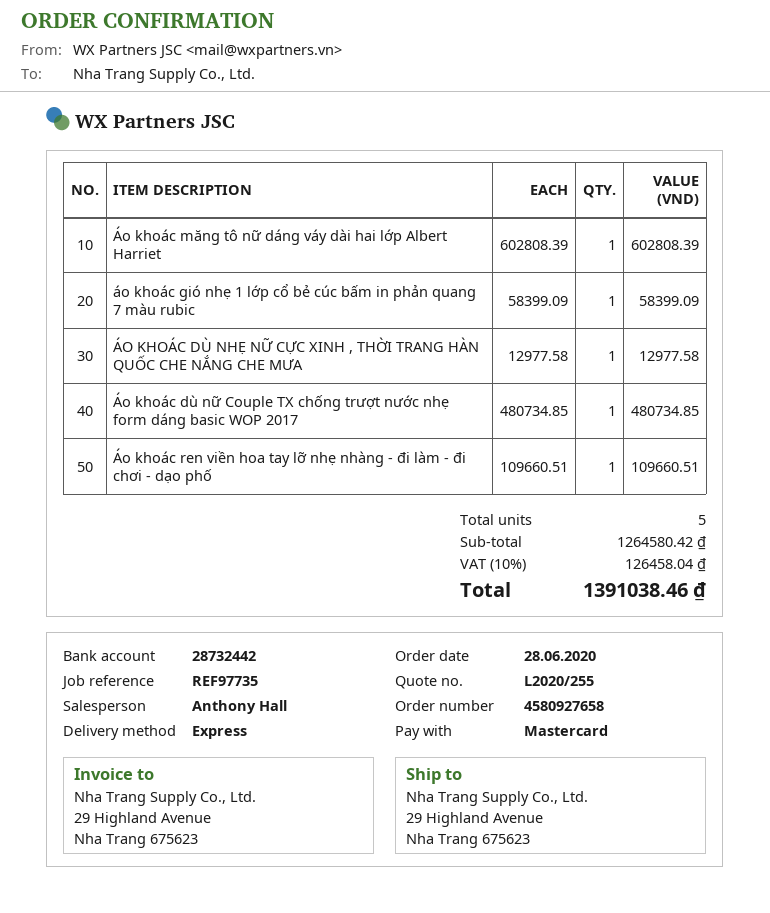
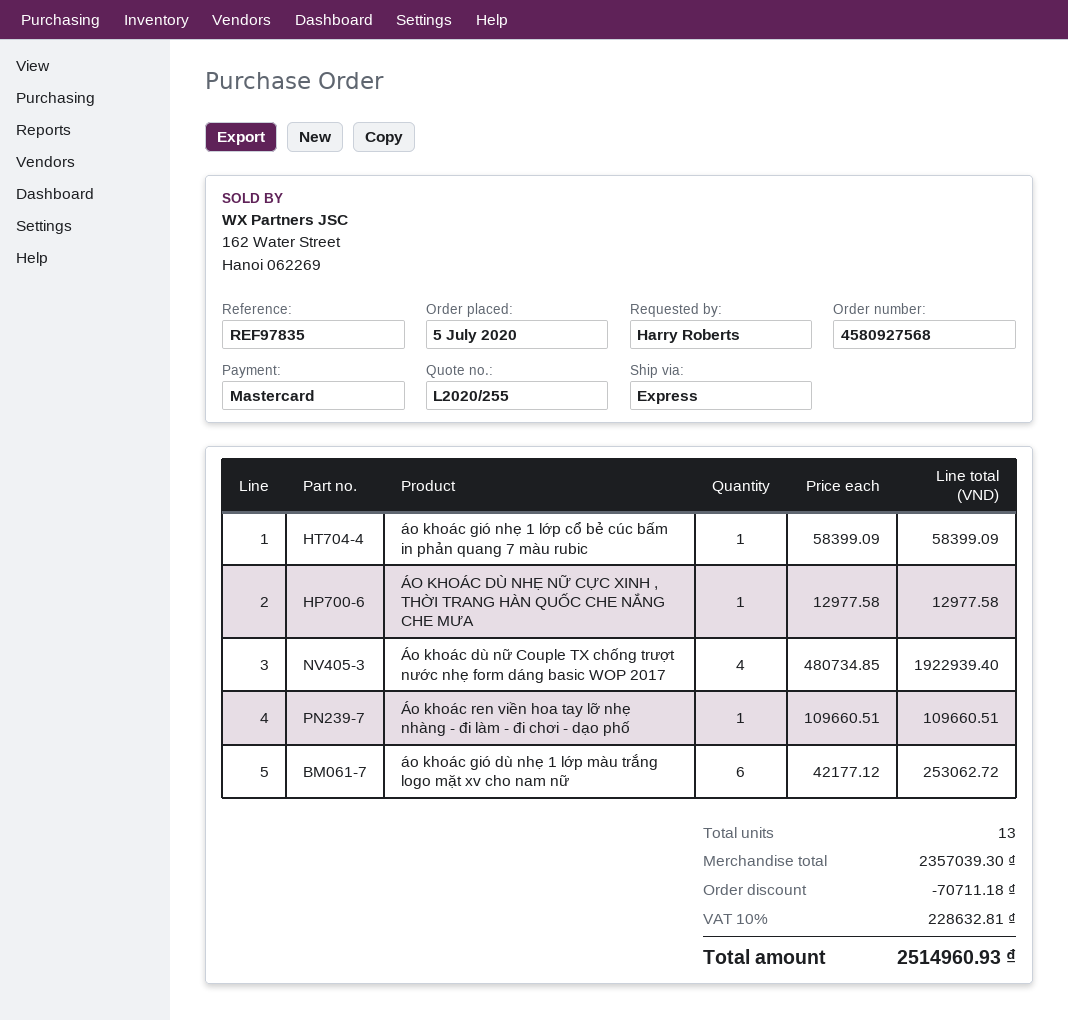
order number: 4580927658 -> 4580927568
order date: 2020-06-28 -> 2020-07-05
reference: REF97735 -> REF97835
Áo khoác măng tô nữ dáng váy dài hai lớp Albert Harriet: 1 x 602808.39 = 602808.39 -> none
Áo khoác dù nữ Couple TX chống trượt nước nhẹ form dáng basic WOP 2017: 1 x 480734.85 = 480734.85 -> 4 x 480734.85 = 1922939.40
áo khoác gió dù nhẹ 1 lớp màu trắng logo mặt xv cho nam nữ: none -> 6 x 42177.12 = 253062.72
total quantity: 5 -> 13
subtotal: 1264580.42 -> 2357039.30
discount: none -> 70711.18
tax: 10% = 126458.04 -> 10% = 228632.81
total: 1391038.46 -> 2514960.93

